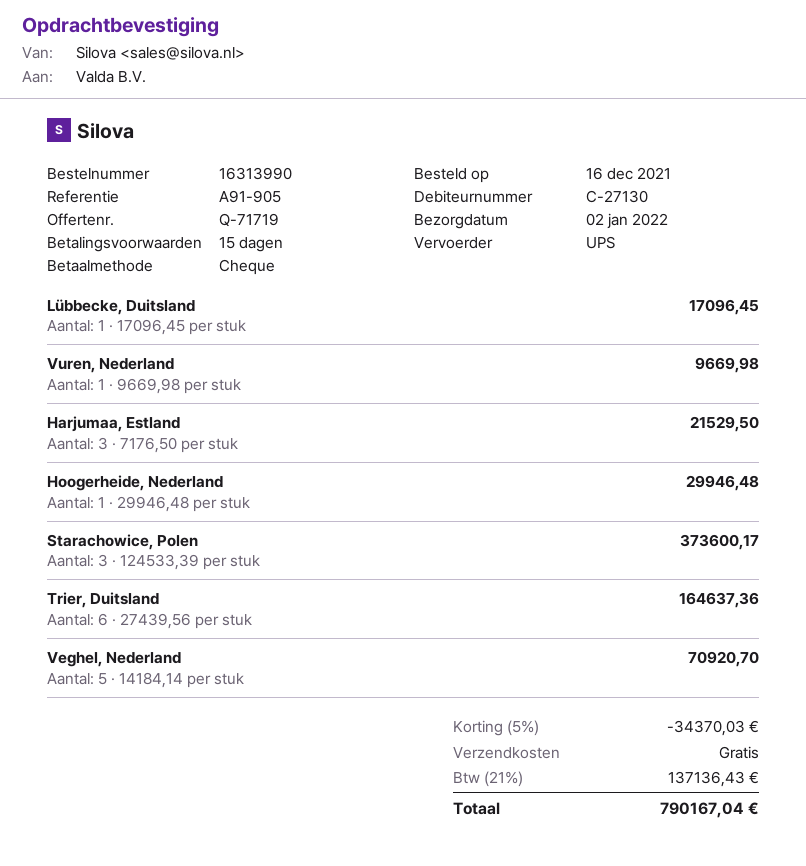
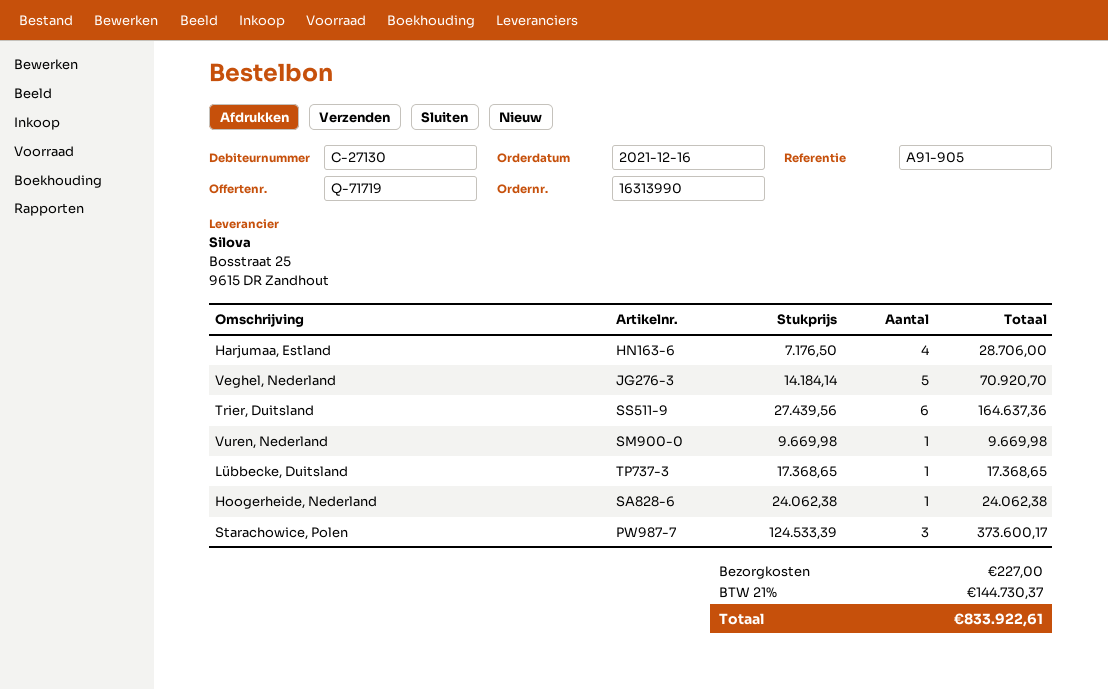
Lübbecke, Duitsland: 1 x 17096.45 = 17096.45 -> 1 x 17368.65 = 17368.65
Harjumaa, Estland: 3 x 7176.50 = 21529.50 -> 4 x 7176.50 = 28706.00
Hoogerheide, Nederland: 1 x 29946.48 = 29946.48 -> 1 x 24062.38 = 24062.38
discount: 5% = 34370.03 -> none
shipping: 0.00 -> 227.00
tax: 21% = 137136.43 -> 21% = 144730.37
total: 790167.04 -> 833922.61

